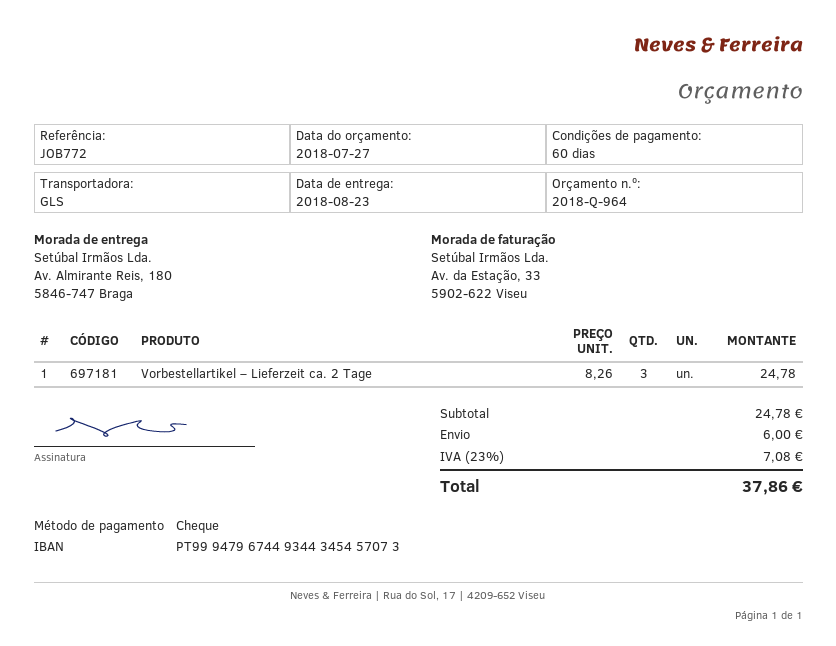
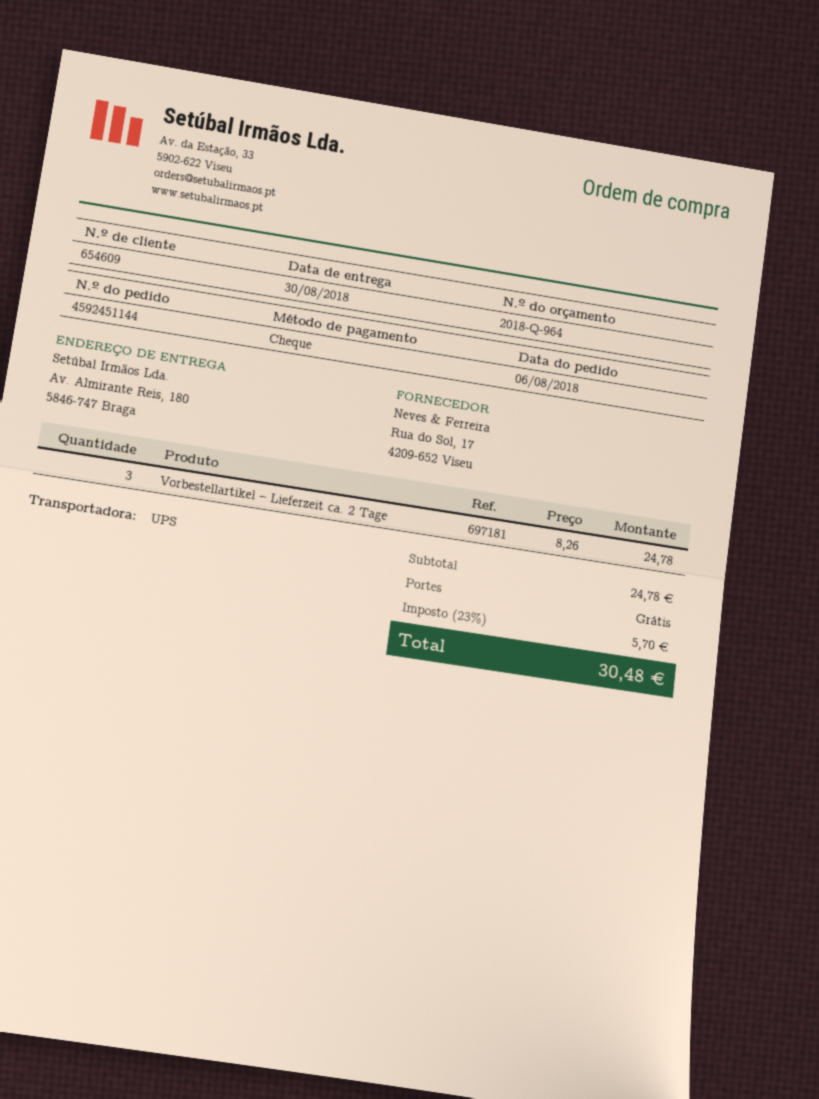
delivery date: 2018-08-23 -> 2018-08-30
shipping method: GLS -> UPS
shipping: 6.00 -> 0.00
tax: 23% = 7.08 -> 23% = 5.70
total: 37.86 -> 30.48

